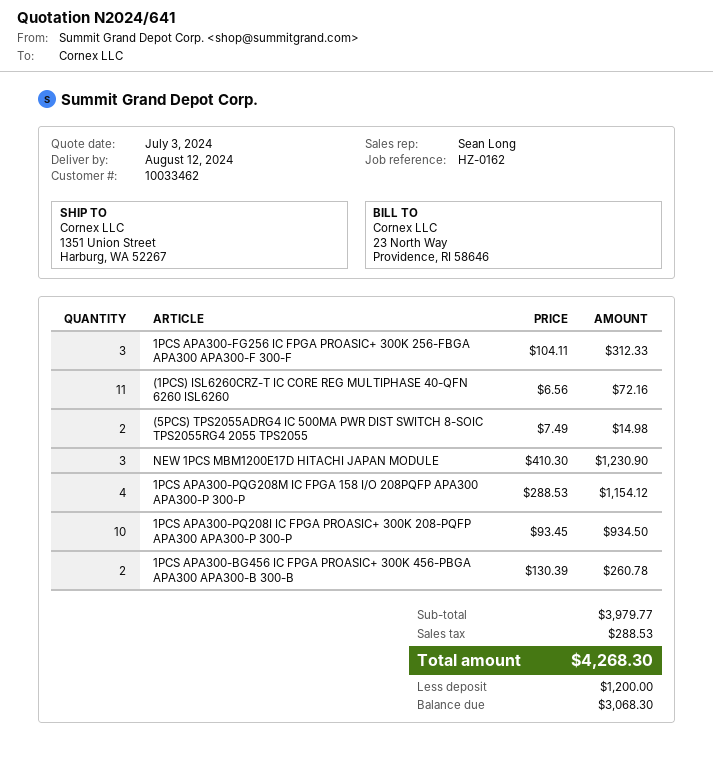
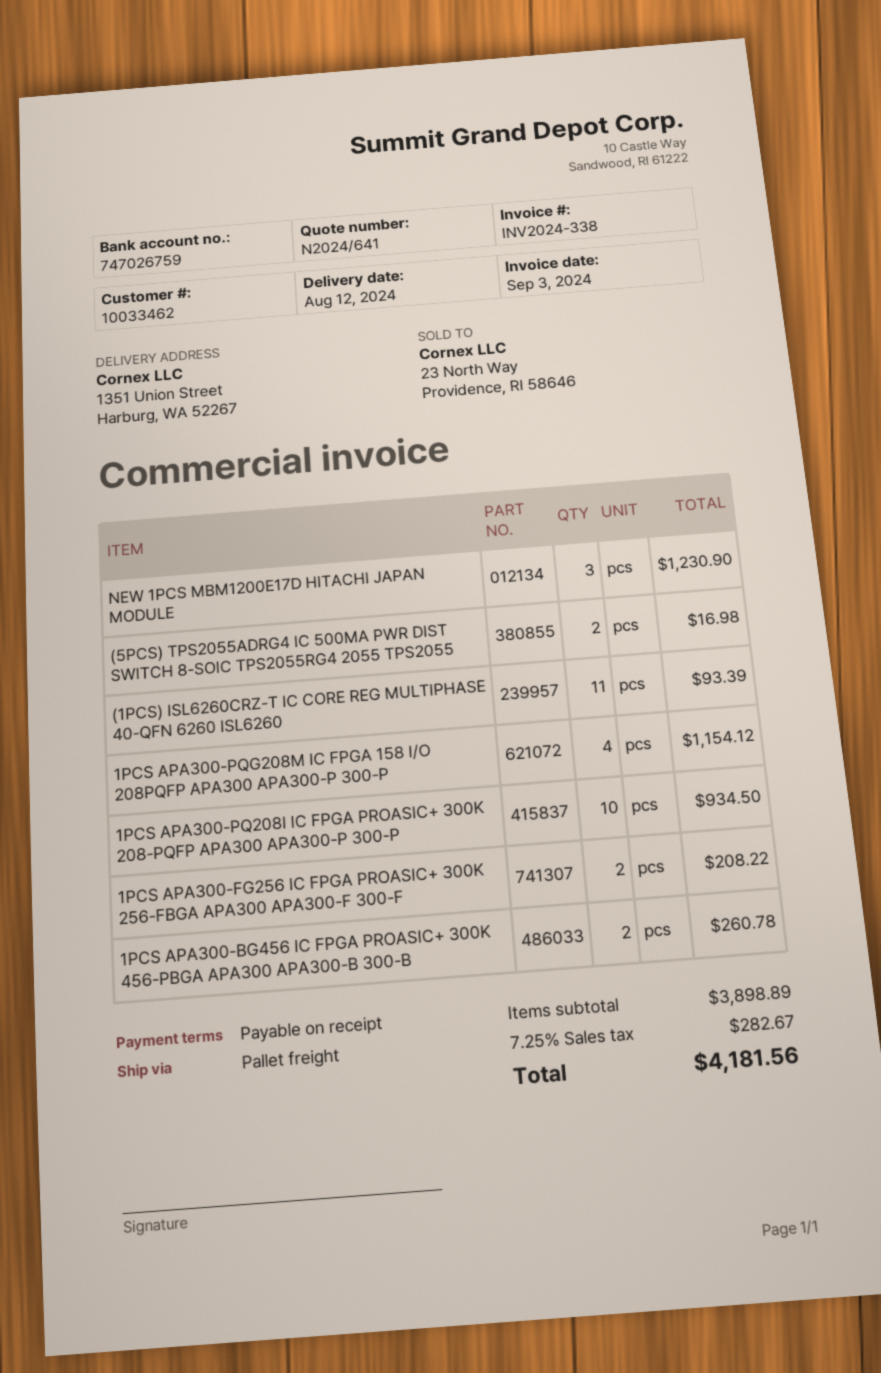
1PCS APA300-FG256 IC FPGA PROASIC+ 300K 256-FBGA APA300 APA300-F 300-F: 3 for 312.33 -> 2 for 208.22
(1PCS) ISL6260CRZ-T IC CORE REG MULTIPHASE 40-QFN 6260 ISL6260: 11 for 72.16 -> 11 for 93.39
(5PCS) TPS2055ADRG4 IC 500MA PWR DIST SWITCH 8-SOIC TPS2055RG4 2055 TPS2055: 2 for 14.98 -> 2 for 16.98
subtotal: 3979.77 -> 3898.89
tax: 288.53 -> 282.67
total: 4268.30 -> 4181.56

